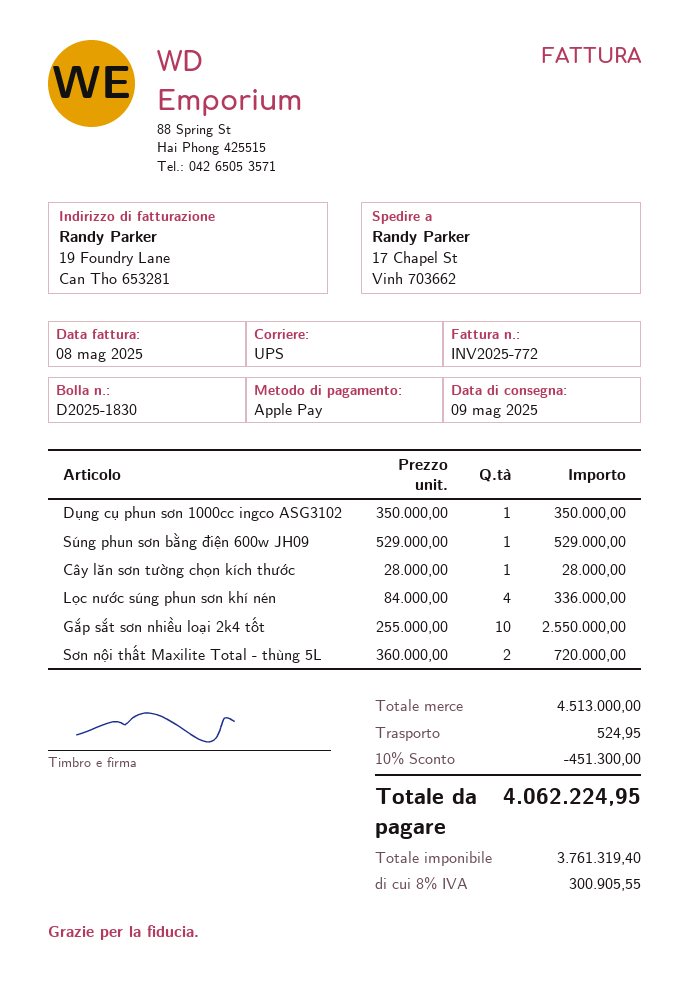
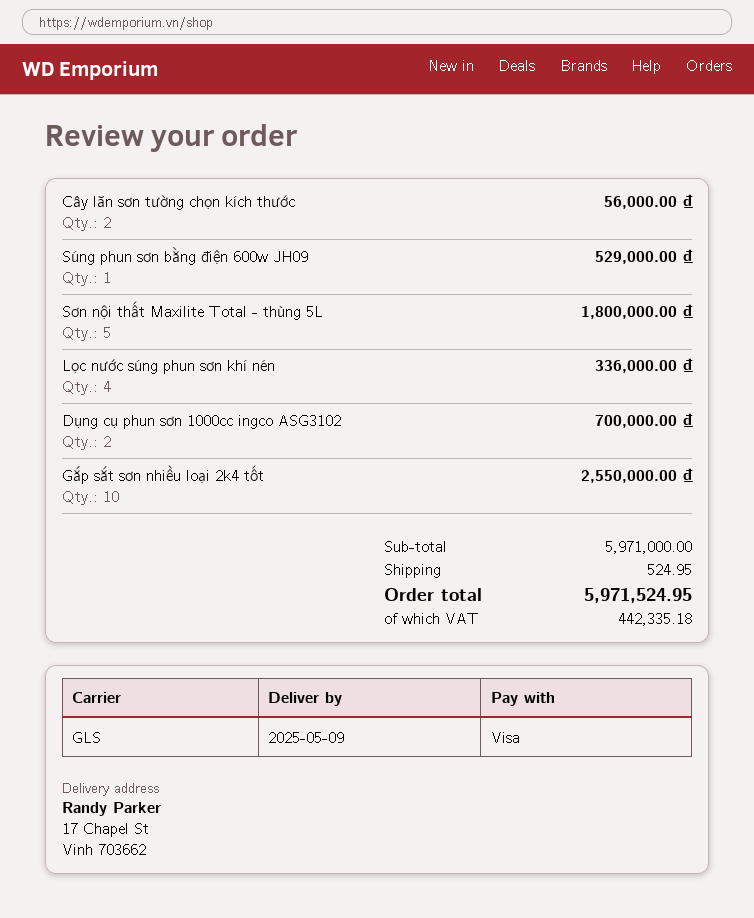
payment method: Apple Pay -> Visa
shipping method: UPS -> GLS
Dụng cụ phun sơn 1000cc ingco ASG3102: 1 for 350000.00 -> 2 for 700000.00
Cây lăn sơn tường chọn kích thước: 1 for 28000.00 -> 2 for 56000.00
Sơn nội thất Maxilite Total - thùng 5L: 2 for 720000.00 -> 5 for 1800000.00
subtotal: 4513000.00 -> 5971000.00
discount: 10% = 451300.00 -> none
tax: 300905.55 -> 442335.18
total: 4062224.95 -> 5971524.95

